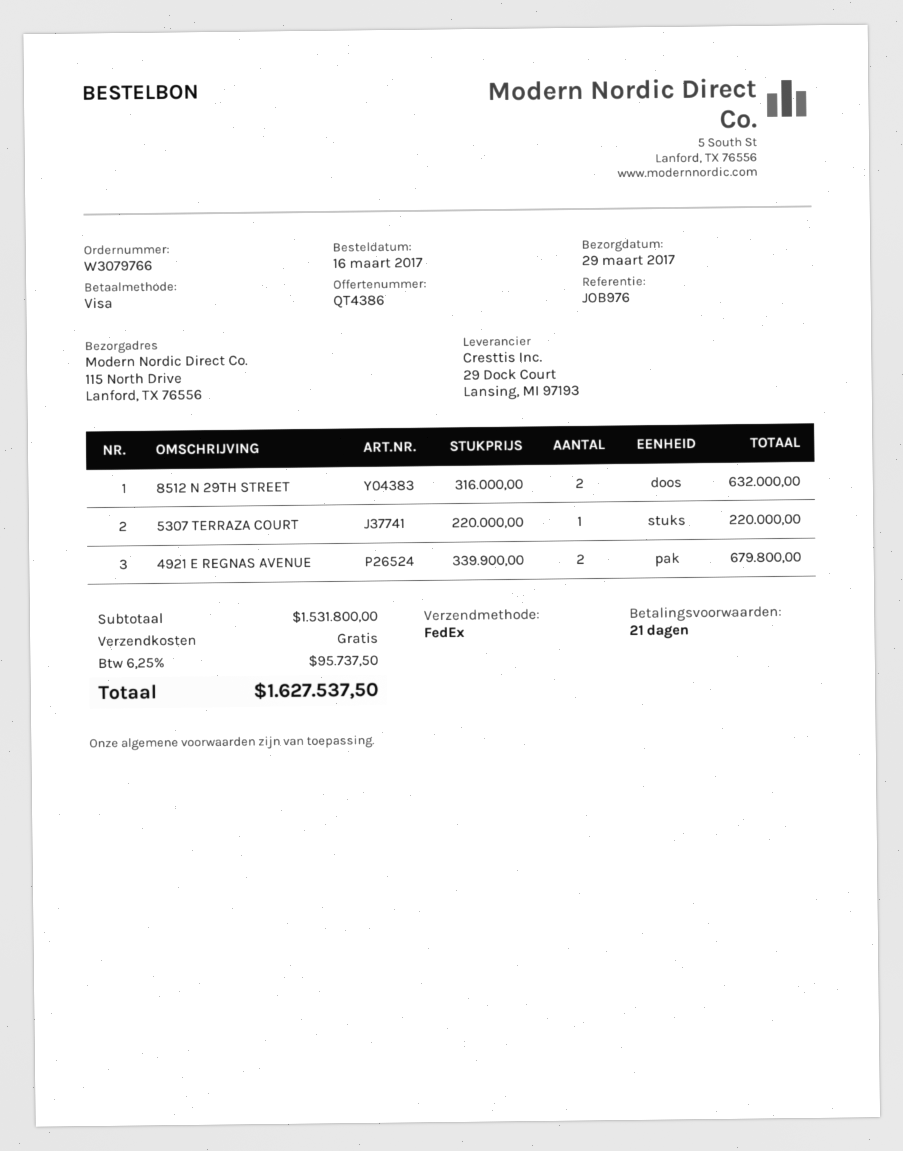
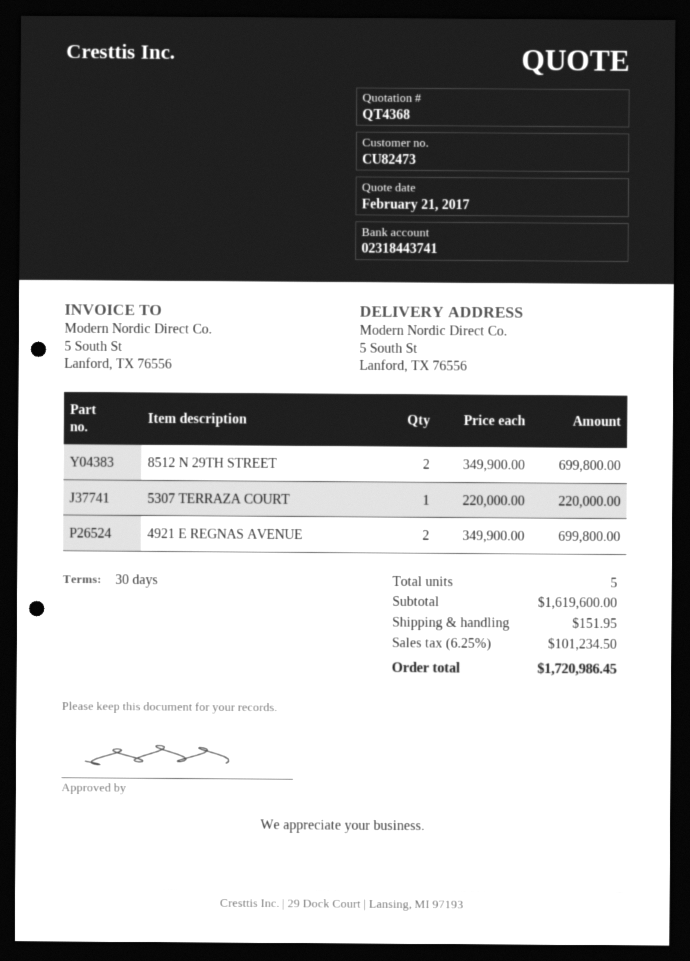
quote number: QT4386 -> QT4368
payment terms: 21 days -> 30 days
ship to: 115 North Drive, Lanford, TX 76556 -> 5 South St, Lanford, TX 76556
8512 N 29TH STREET: 2 x 316000.00 = 632000.00 -> 2 x 349900.00 = 699800.00
4921 E REGNAS AVENUE: 2 x 339900.00 = 679800.00 -> 2 x 349900.00 = 699800.00
subtotal: 1531800.00 -> 1619600.00
shipping: 0.00 -> 151.95
tax: 6.25% = 95737.50 -> 6.25% = 101234.50
total: 1627537.50 -> 1720986.45

